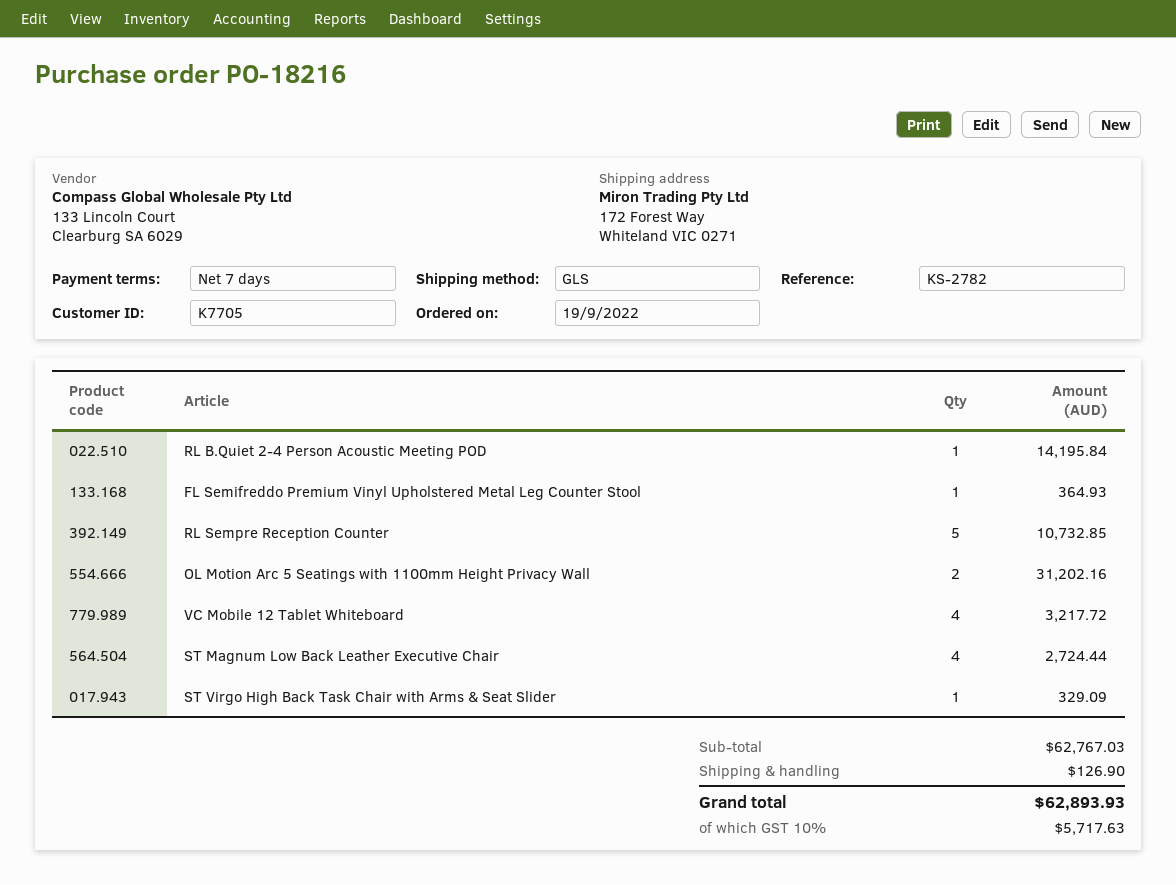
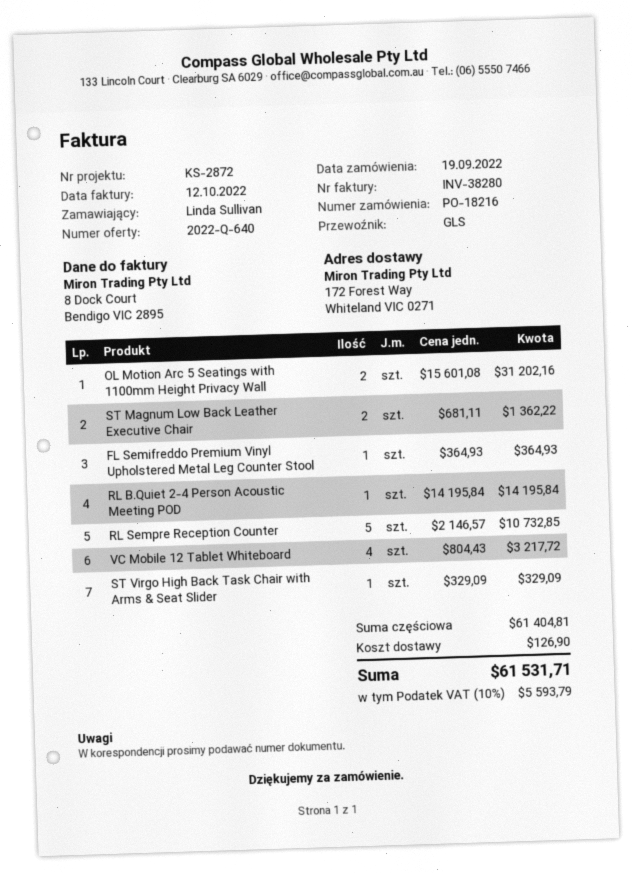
reference: KS-2782 -> KS-2872
ST Magnum Low Back Leather Executive Chair: 4 for 2724.44 -> 2 for 1362.22
subtotal: 62767.03 -> 61404.81
tax: 10% = 5717.63 -> 10% = 5593.79
total: 62893.93 -> 61531.71

